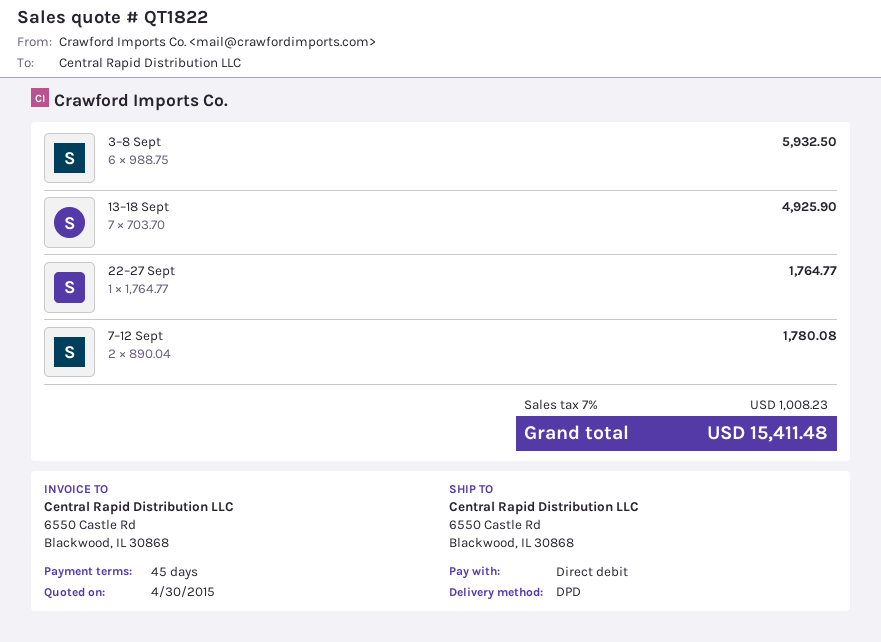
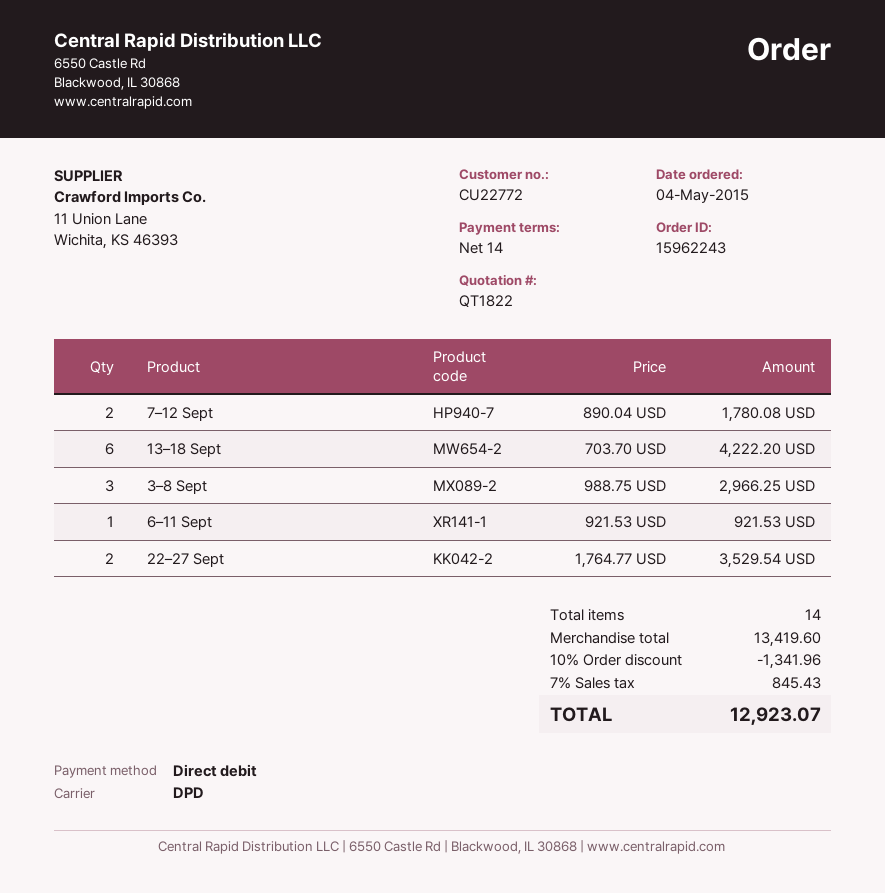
payment terms: 45 days -> 14 days
3–8 Sept: 6 x 988.75 = 5932.50 -> 3 x 988.75 = 2966.25
13–18 Sept: 7 x 703.70 = 4925.90 -> 6 x 703.70 = 4222.20
22–27 Sept: 1 x 1764.77 = 1764.77 -> 2 x 1764.77 = 3529.54
6–11 Sept: none -> 1 x 921.53 = 921.53
discount: none -> 10% = 1341.96
tax: 7% = 1008.23 -> 7% = 845.43
total: 15411.48 -> 12923.07

